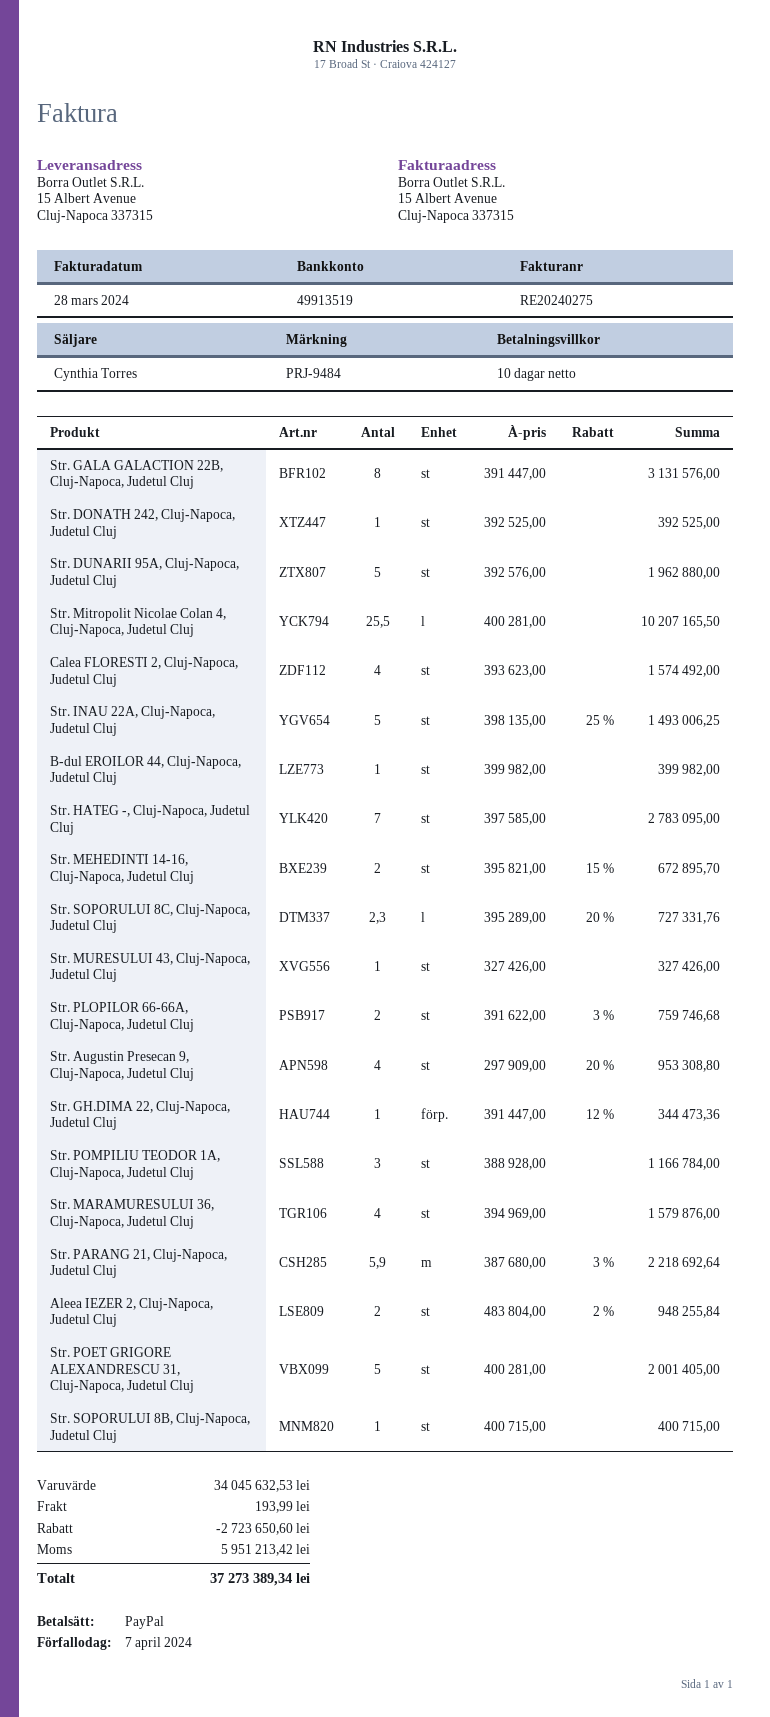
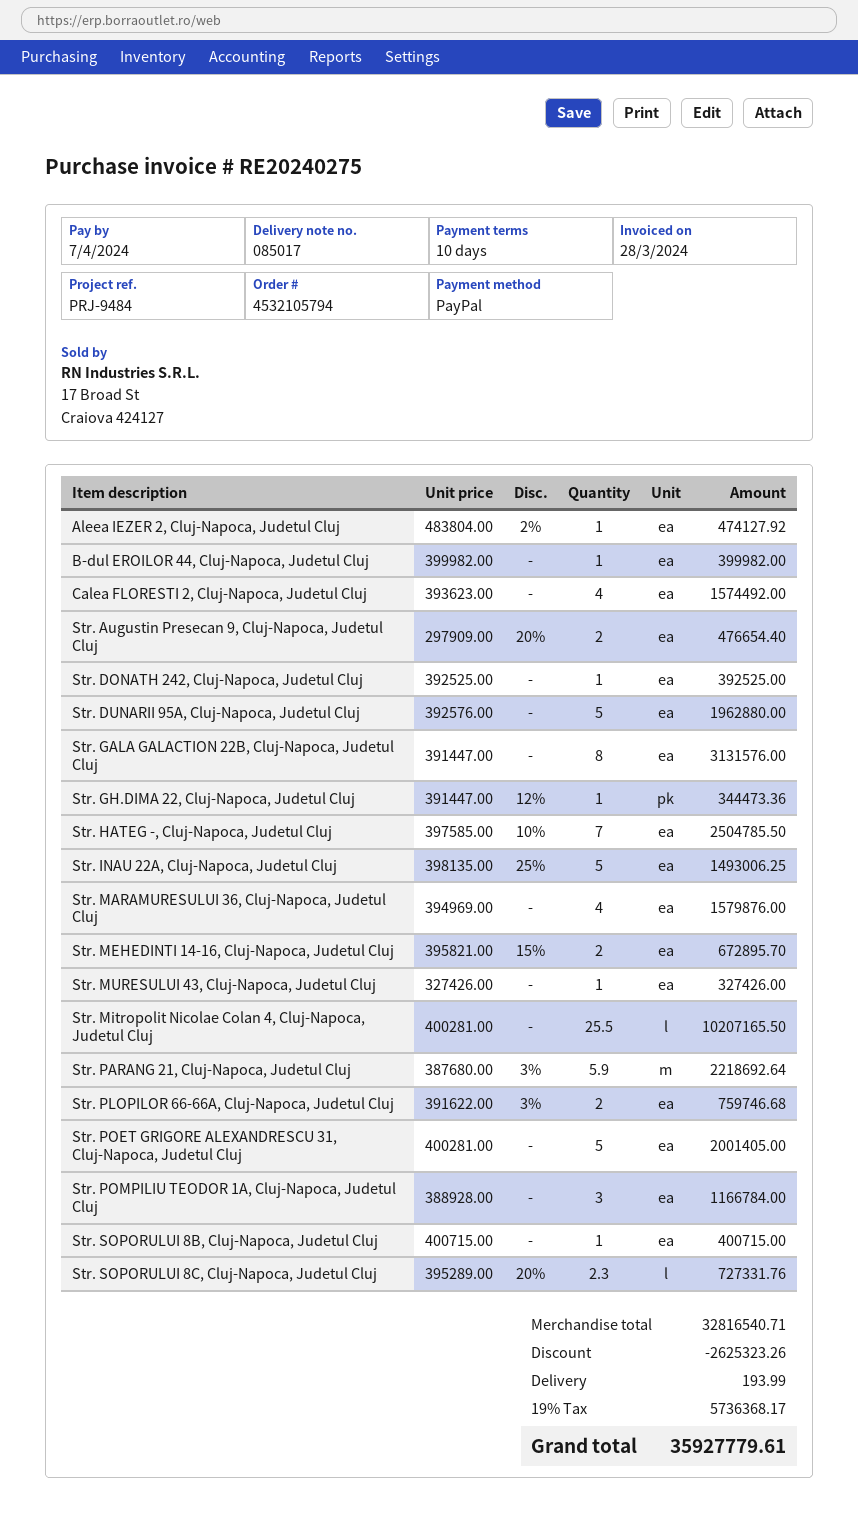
Str. HATEG -, Cluj-Napoca, Judetul Cluj: 7 x 397585.00 = 2783095.00 -> 7 x 397585.00 - 10% = 2504785.50
Str. Augustin Presecan 9, Cluj-Napoca, Judetul Cluj: 4 x 297909.00 - 20% = 953308.80 -> 2 x 297909.00 - 20% = 476654.40
Aleea IEZER 2, Cluj-Napoca, Judetul Cluj: 2 x 483804.00 - 2% = 948255.84 -> 1 x 483804.00 - 2% = 474127.92
subtotal: 34045632.53 -> 32816540.71
discount: 2723650.60 -> 2625323.26
tax: 5951213.42 -> 5736368.17
total: 37273389.34 -> 35927779.61

